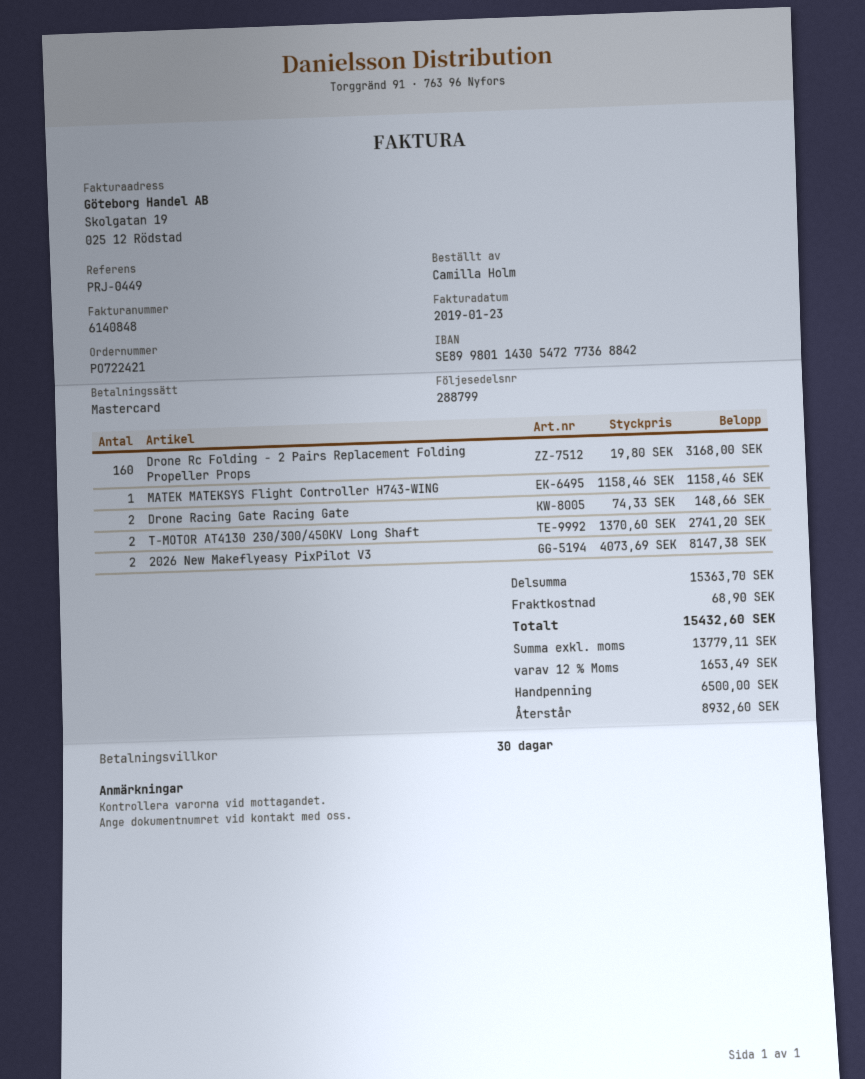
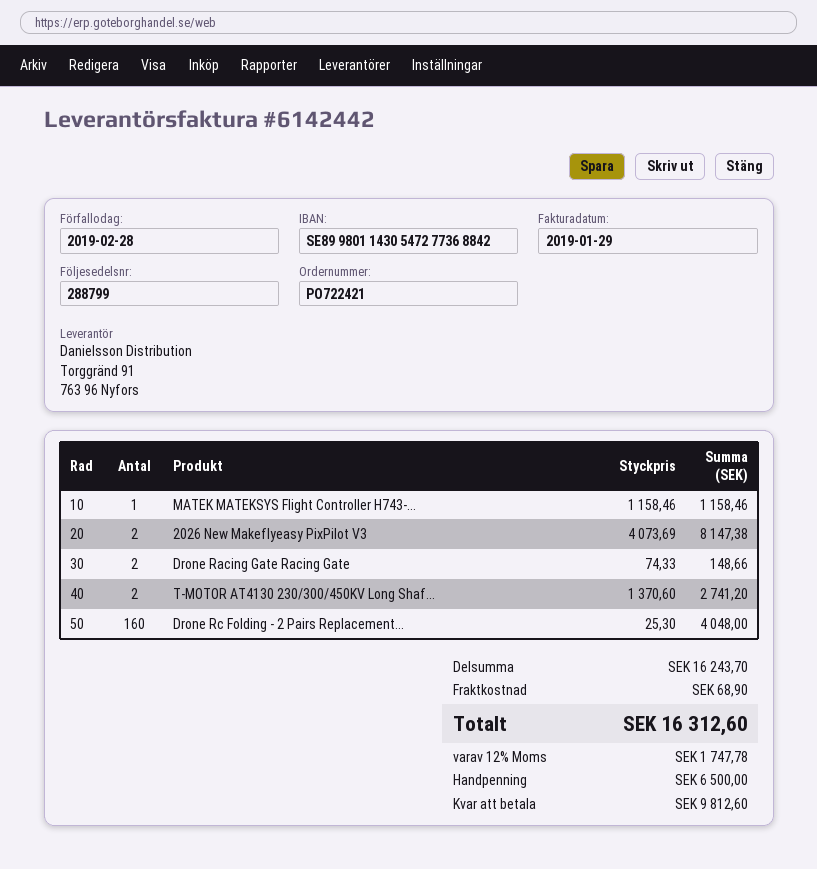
invoice number: 6140848 -> 6142442
invoice date: 2019-01-23 -> 2019-01-29
Drone Rc Folding - 2 Pairs Replacement Folding Propeller Props: 160 x 19.80 = 3168.00 -> 160 x 25.30 = 4048.00
subtotal: 15363.70 -> 16243.70
tax: 12% = 1653.49 -> 12% = 1747.78
total: 15432.60 -> 16312.60
balance: 8932.60 -> 9812.60

